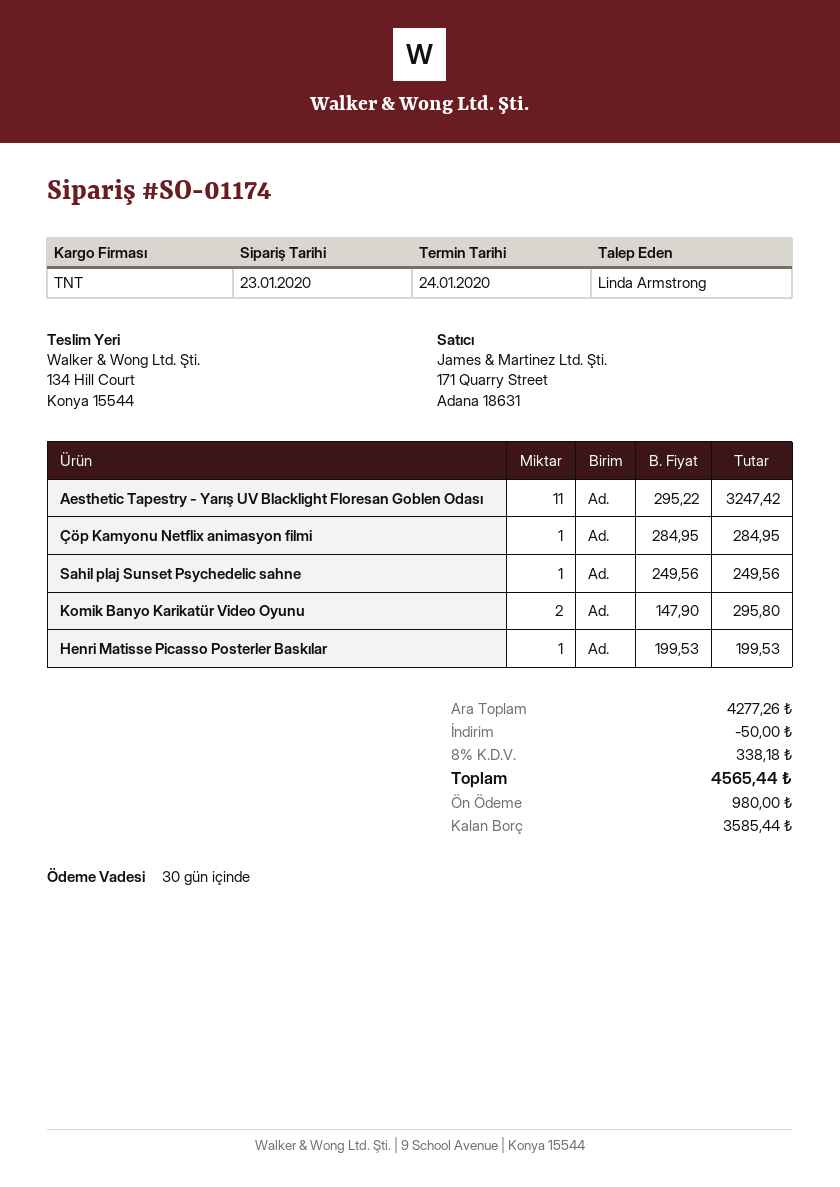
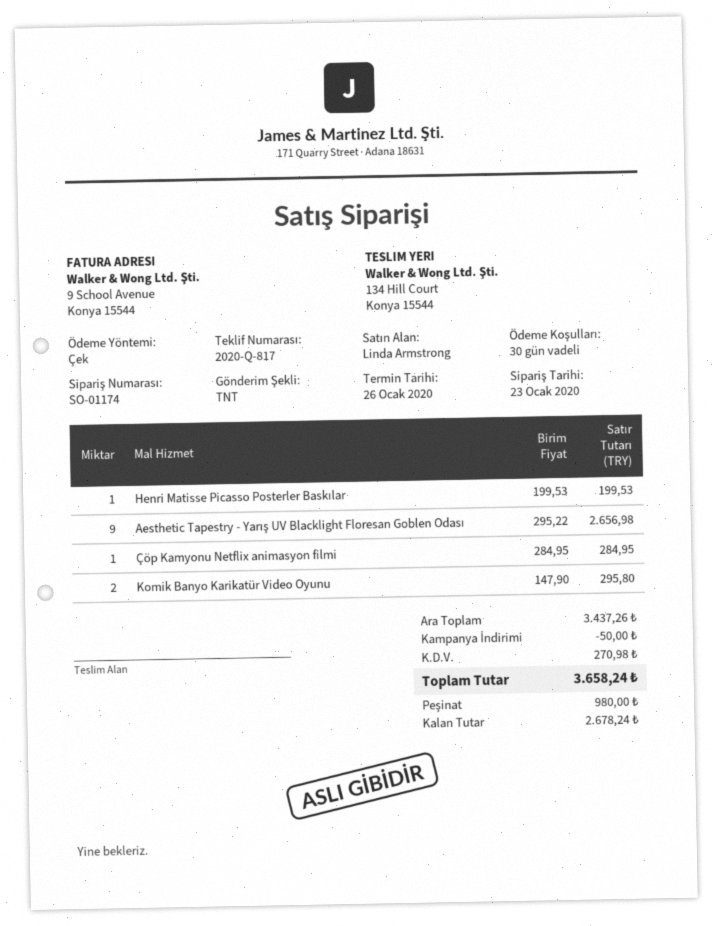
delivery date: 2020-01-24 -> 2020-01-26
Aesthetic Tapestry - Yarış UV Blacklight Floresan Goblen Odası: 11 x 295.22 = 3247.42 -> 9 x 295.22 = 2656.98
Sahil plaj Sunset Psychedelic sahne: 1 x 249.56 = 249.56 -> none
subtotal: 4277.26 -> 3437.26
tax: 338.18 -> 270.98
total: 4565.44 -> 3658.24
balance: 3585.44 -> 2678.24

